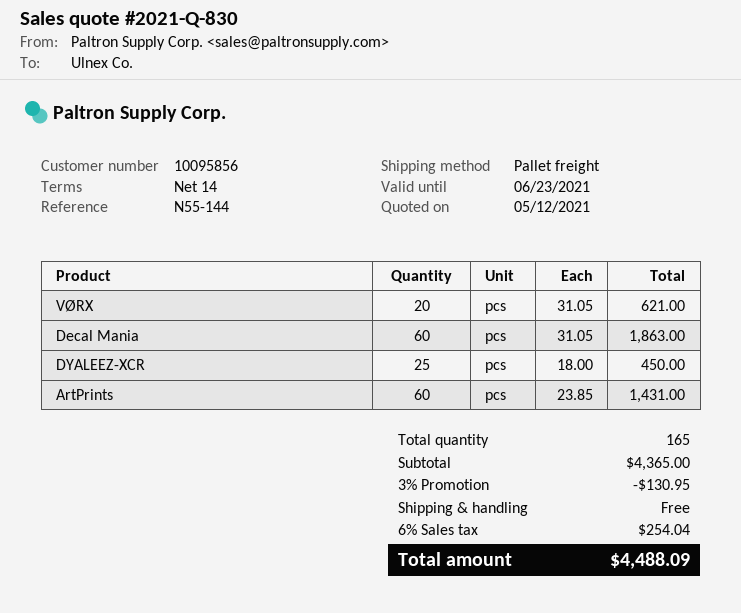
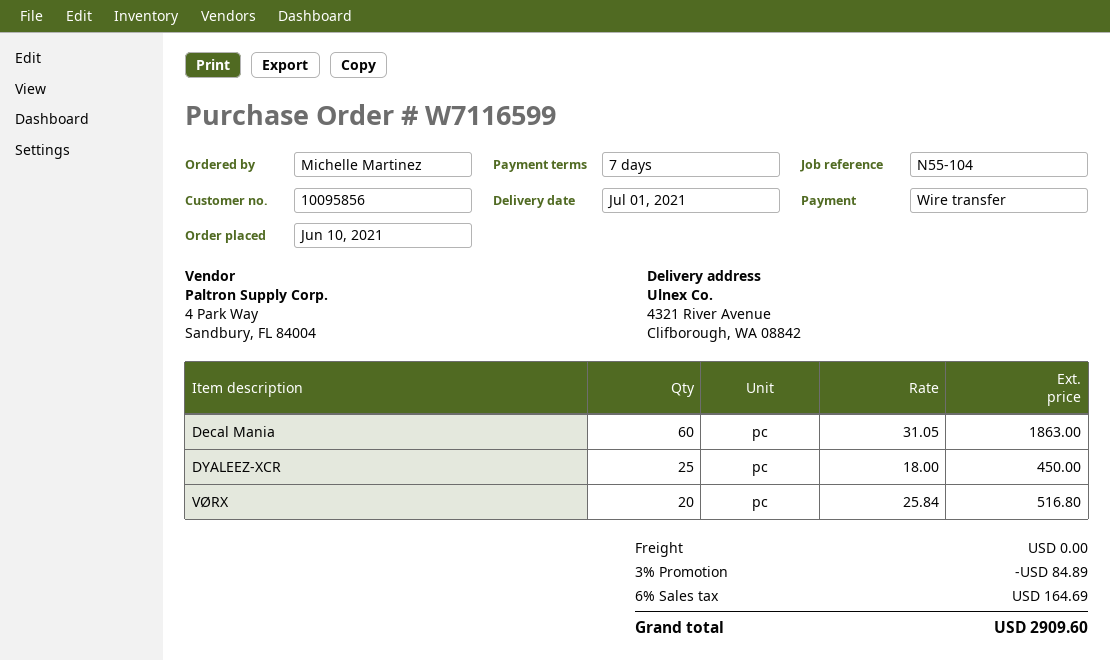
payment terms: 14 days -> 7 days
reference: N55-144 -> N55-104
VØRX: 20 x 31.05 = 621.00 -> 20 x 25.84 = 516.80
ArtPrints: 60 x 23.85 = 1431.00 -> none
discount: 3% = 130.95 -> 3% = 84.89
tax: 6% = 254.04 -> 6% = 164.69
total: 4488.09 -> 2909.60

